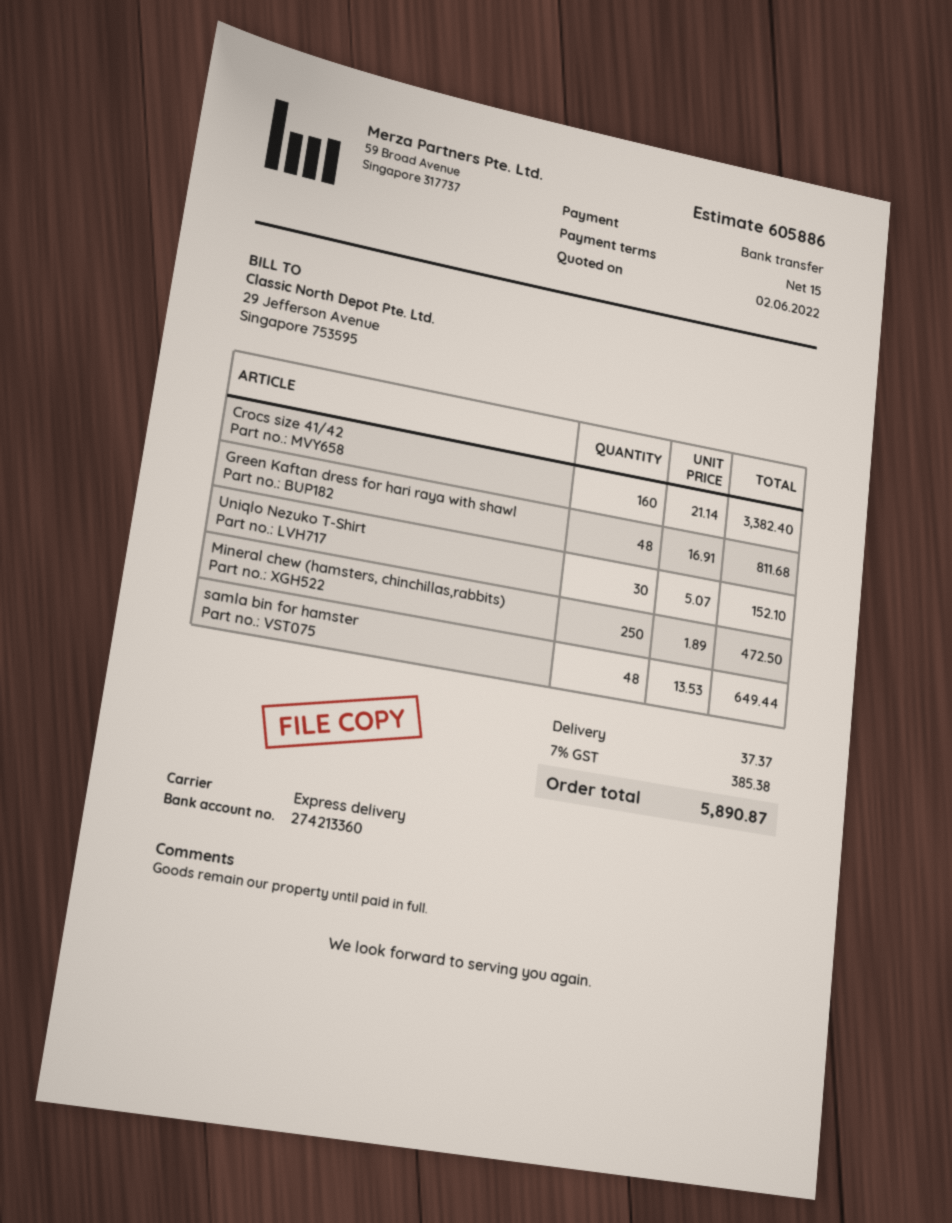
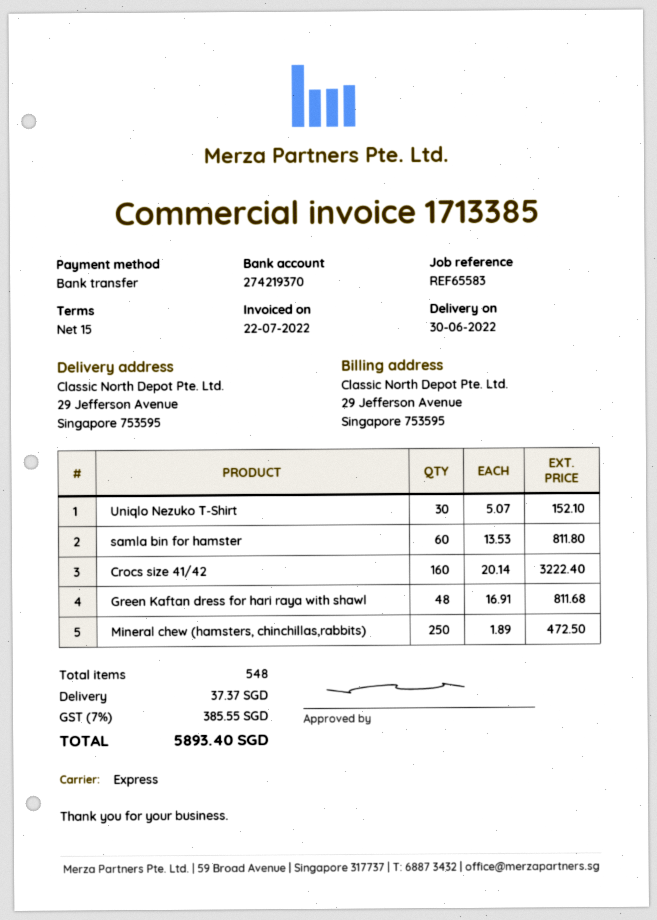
bank account: 274213360 -> 274219370
Crocs size 41/42: 160 x 21.14 = 3382.40 -> 160 x 20.14 = 3222.40
samla bin for hamster: 48 x 13.53 = 649.44 -> 60 x 13.53 = 811.80
tax: 7% = 385.38 -> 7% = 385.55
total: 5890.87 -> 5893.40

